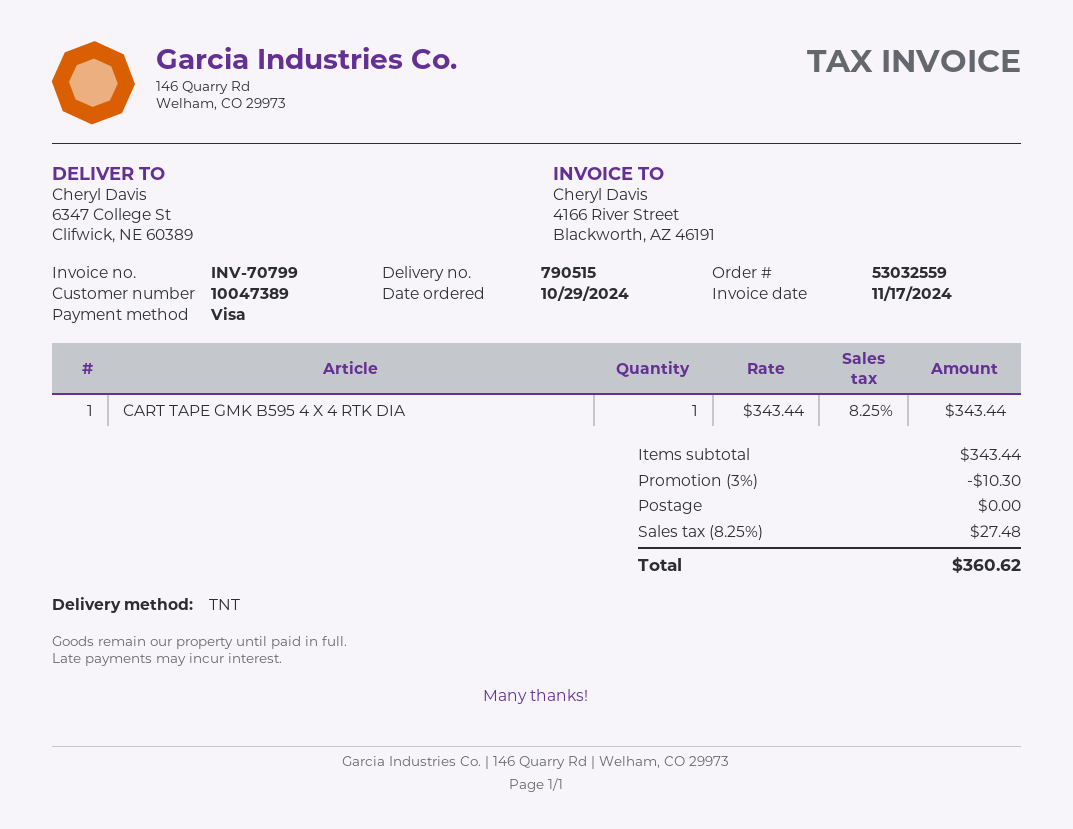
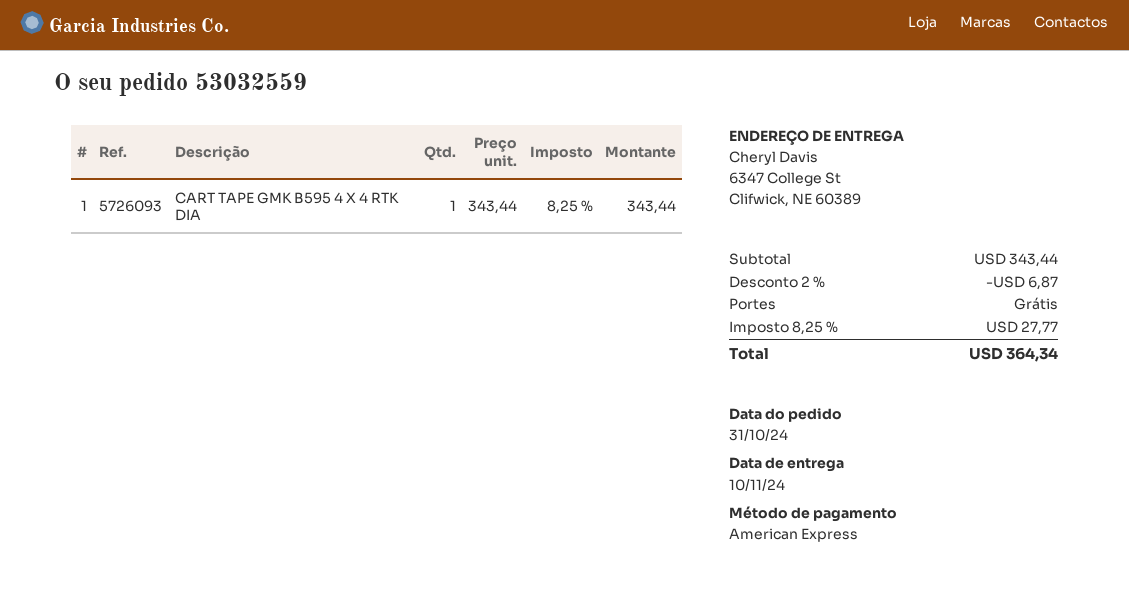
order date: 2024-10-29 -> 2024-10-31
payment method: Visa -> American Express
discount: 3% = 10.30 -> 2% = 6.87
tax: 8.25% = 27.48 -> 8.25% = 27.77
total: 360.62 -> 364.34

